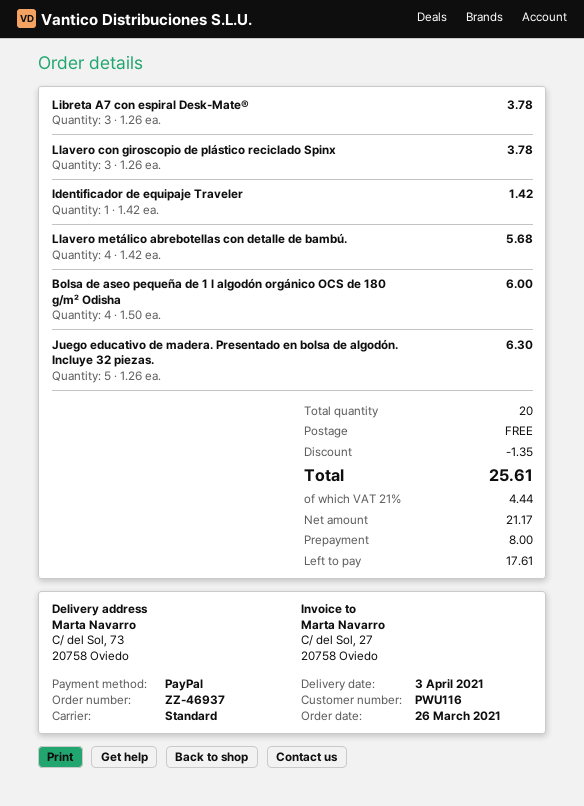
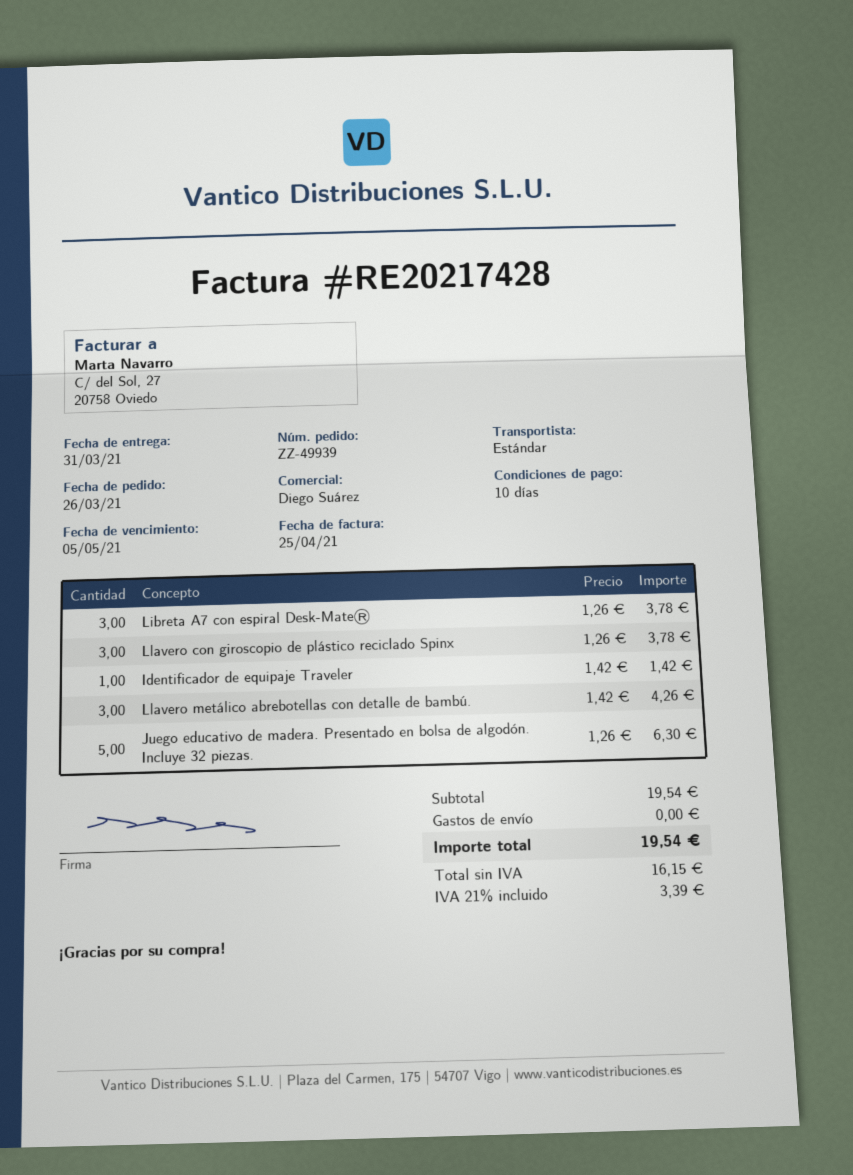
order number: ZZ-46937 -> ZZ-49939
delivery date: 2021-04-03 -> 2021-03-31
Llavero metálico abrebotellas con detalle de bambú.: 4 x 1.42 = 5.68 -> 3 x 1.42 = 4.26
Bolsa de aseo pequeña de 1 l algodón orgánico OCS de 180 g/m² Odisha: 4 x 1.50 = 6.00 -> none
discount: 1.35 -> none
net: 21.17 -> 16.15
tax: 21% = 4.44 -> 21% = 3.39
total: 25.61 -> 19.54

